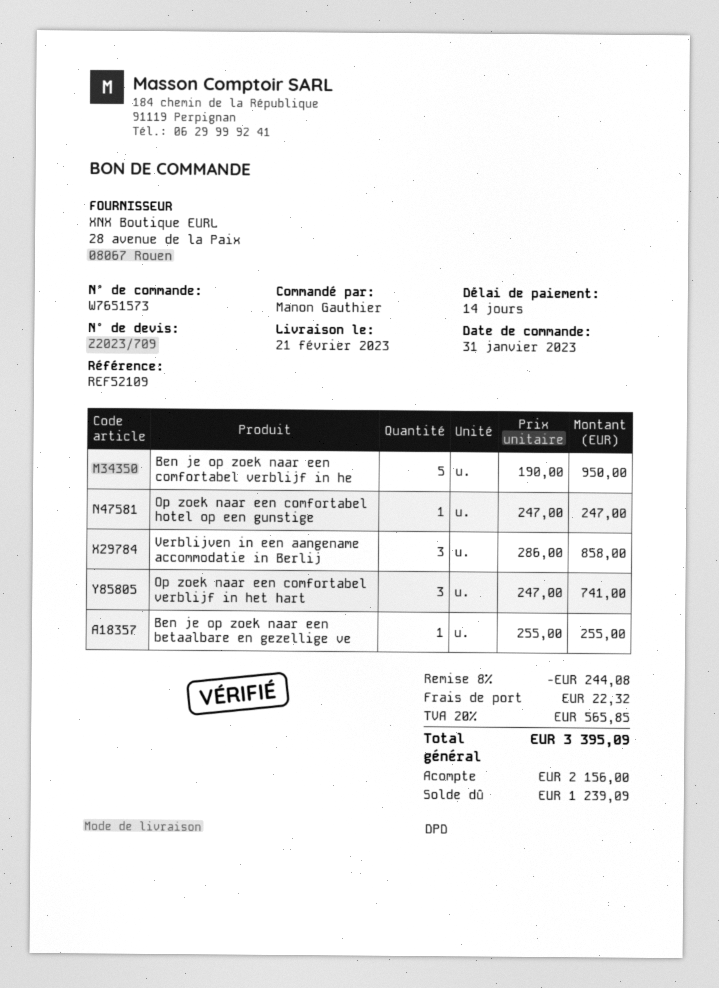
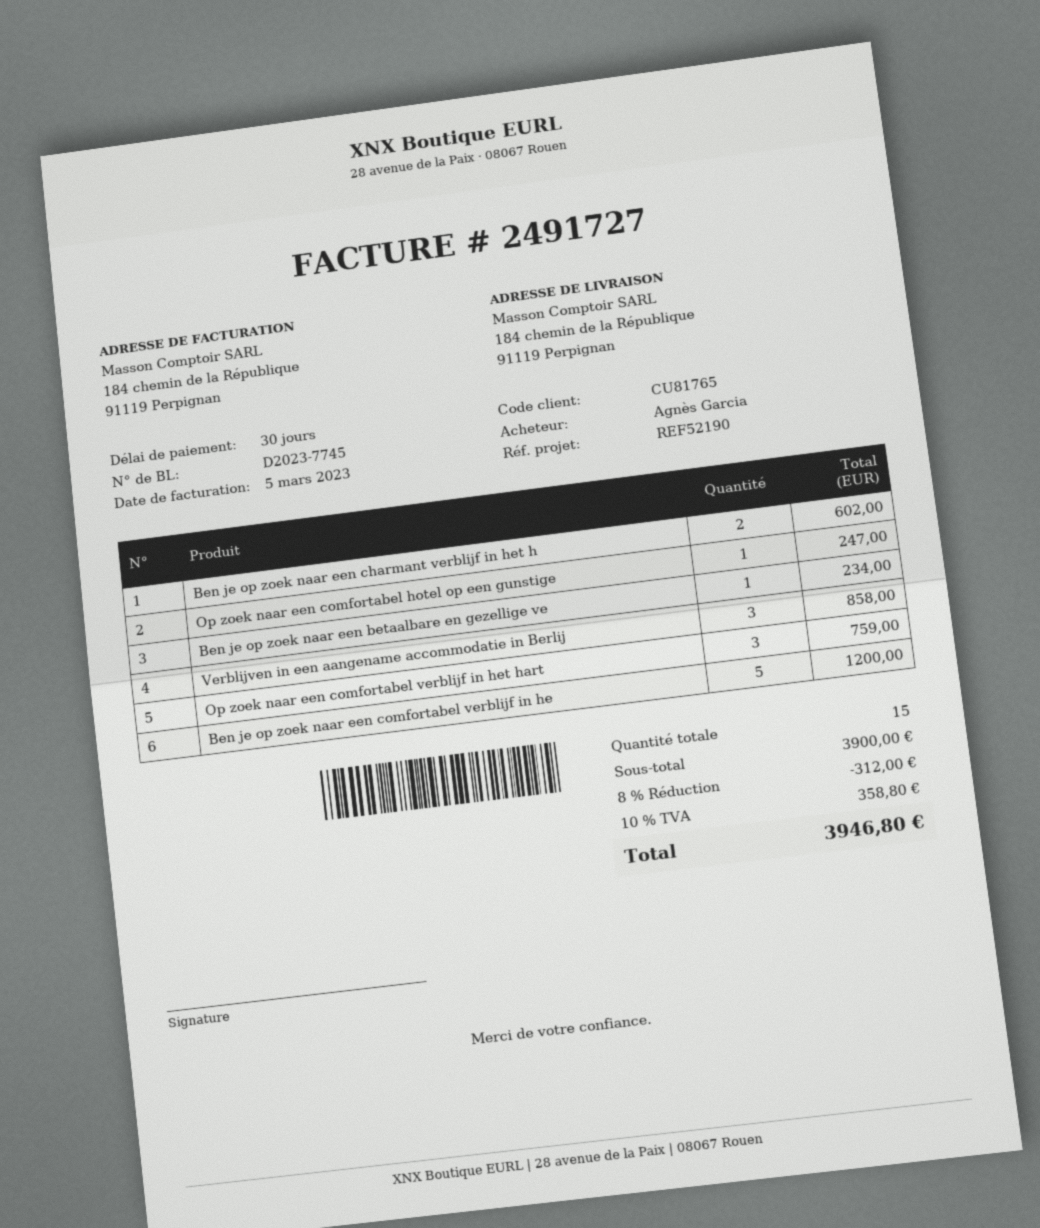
payment terms: 14 days -> 30 days
reference: REF52109 -> REF52190
ordered by: Manon Gauthier -> Agnès Garcia
Ben je op zoek naar een comfortabel verblijf in he: 5 for 950.00 -> 5 for 1200.00
Op zoek naar een comfortabel verblijf in het hart: 3 for 741.00 -> 3 for 759.00
Ben je op zoek naar een betaalbare en gezellige ve: 1 for 255.00 -> 1 for 234.00
Ben je op zoek naar een charmant verblijf in het h: none -> 2 for 602.00
discount: 8% = 244.08 -> 8% = 312.00
shipping: 22.32 -> none
tax: 20% = 565.85 -> 10% = 358.80
total: 3395.09 -> 3946.80

